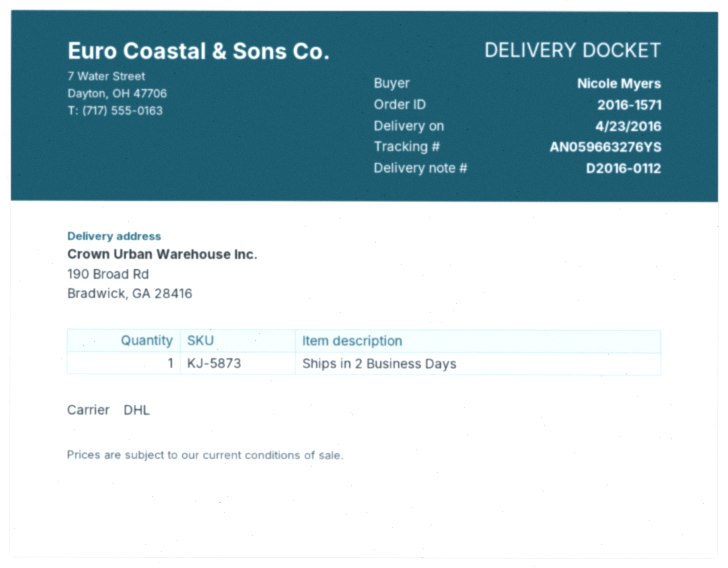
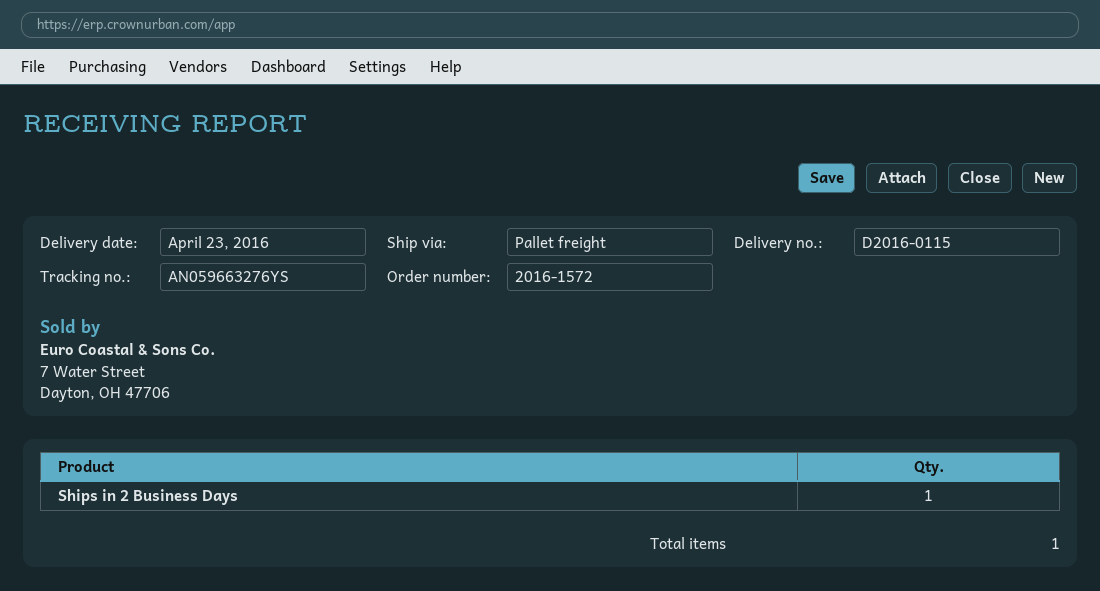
order number: 2016-1571 -> 2016-1572
delivery note number: D2016-0112 -> D2016-0115
shipping method: DHL -> pallet freight

